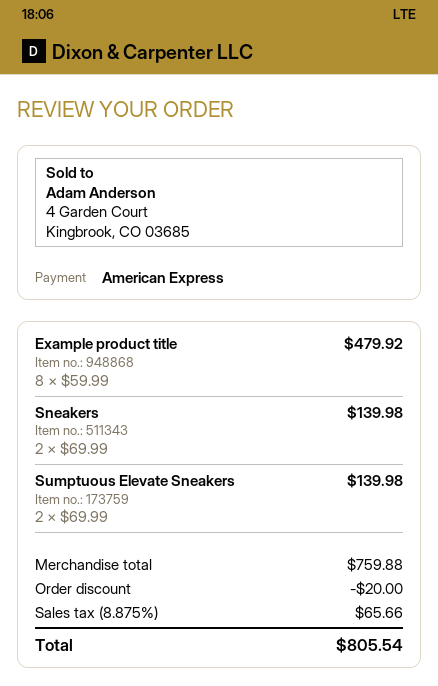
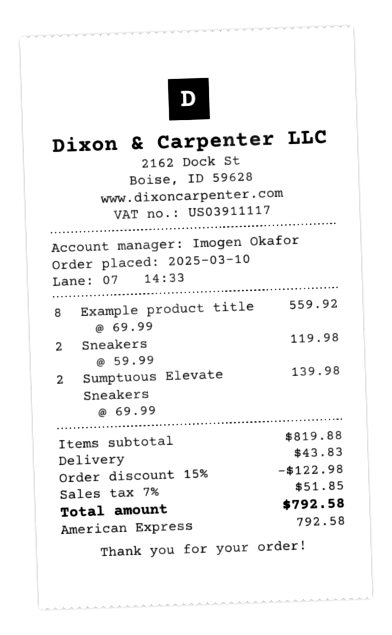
Example product title: 8 x 59.99 = 479.92 -> 8 x 69.99 = 559.92
Sneakers: 2 x 69.99 = 139.98 -> 2 x 59.99 = 119.98
subtotal: 759.88 -> 819.88
discount: 20.00 -> 122.98
shipping: none -> 43.83
tax: 8.875% = 65.66 -> 7% = 51.85
total: 805.54 -> 792.58

